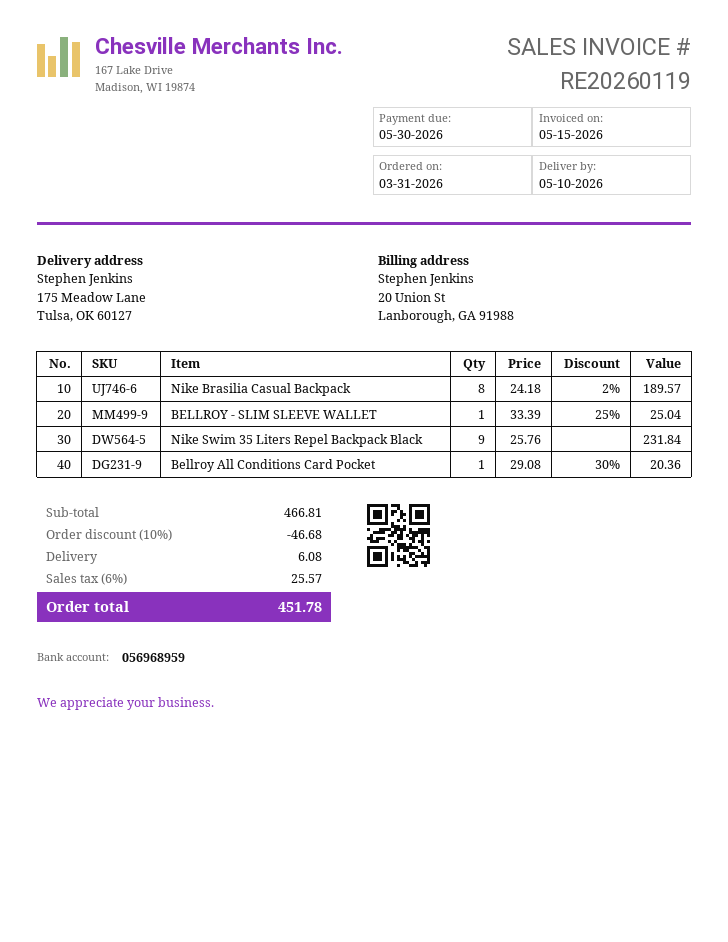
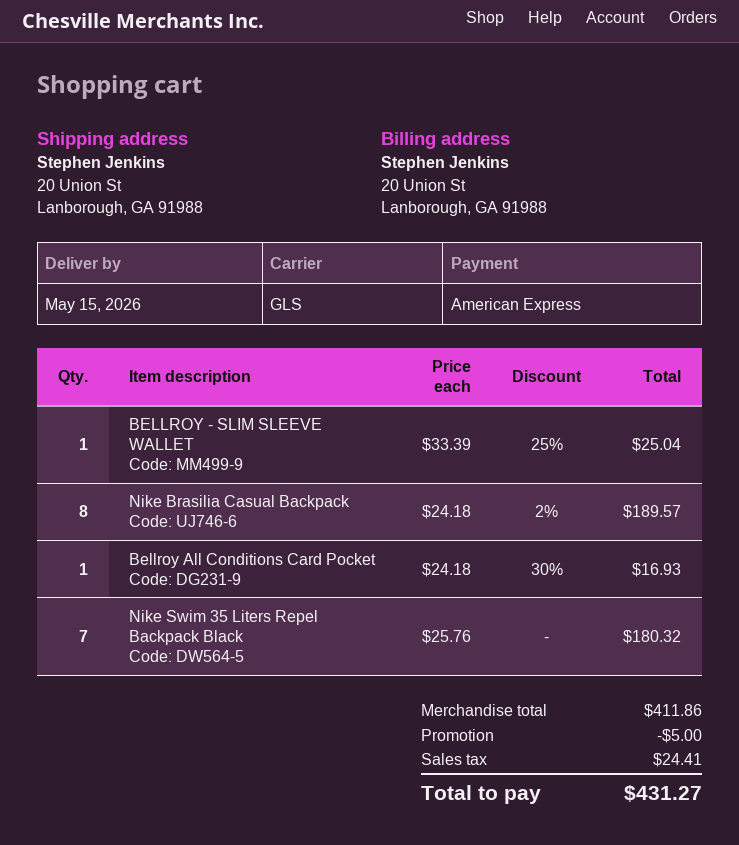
delivery date: 2026-05-10 -> 2026-05-15
ship to: 175 Meadow Lane, Tulsa, OK 60127 -> 20 Union St, Lanborough, GA 91988
Nike Swim 35 Liters Repel Backpack Black: 9 x 25.76 = 231.84 -> 7 x 25.76 = 180.32
Bellroy All Conditions Card Pocket: 1 x 29.08 - 30% = 20.36 -> 1 x 24.18 - 30% = 16.93
subtotal: 466.81 -> 411.86
discount: 46.68 -> 5.00
shipping: 6.08 -> none
tax: 25.57 -> 24.41
total: 451.78 -> 431.27

